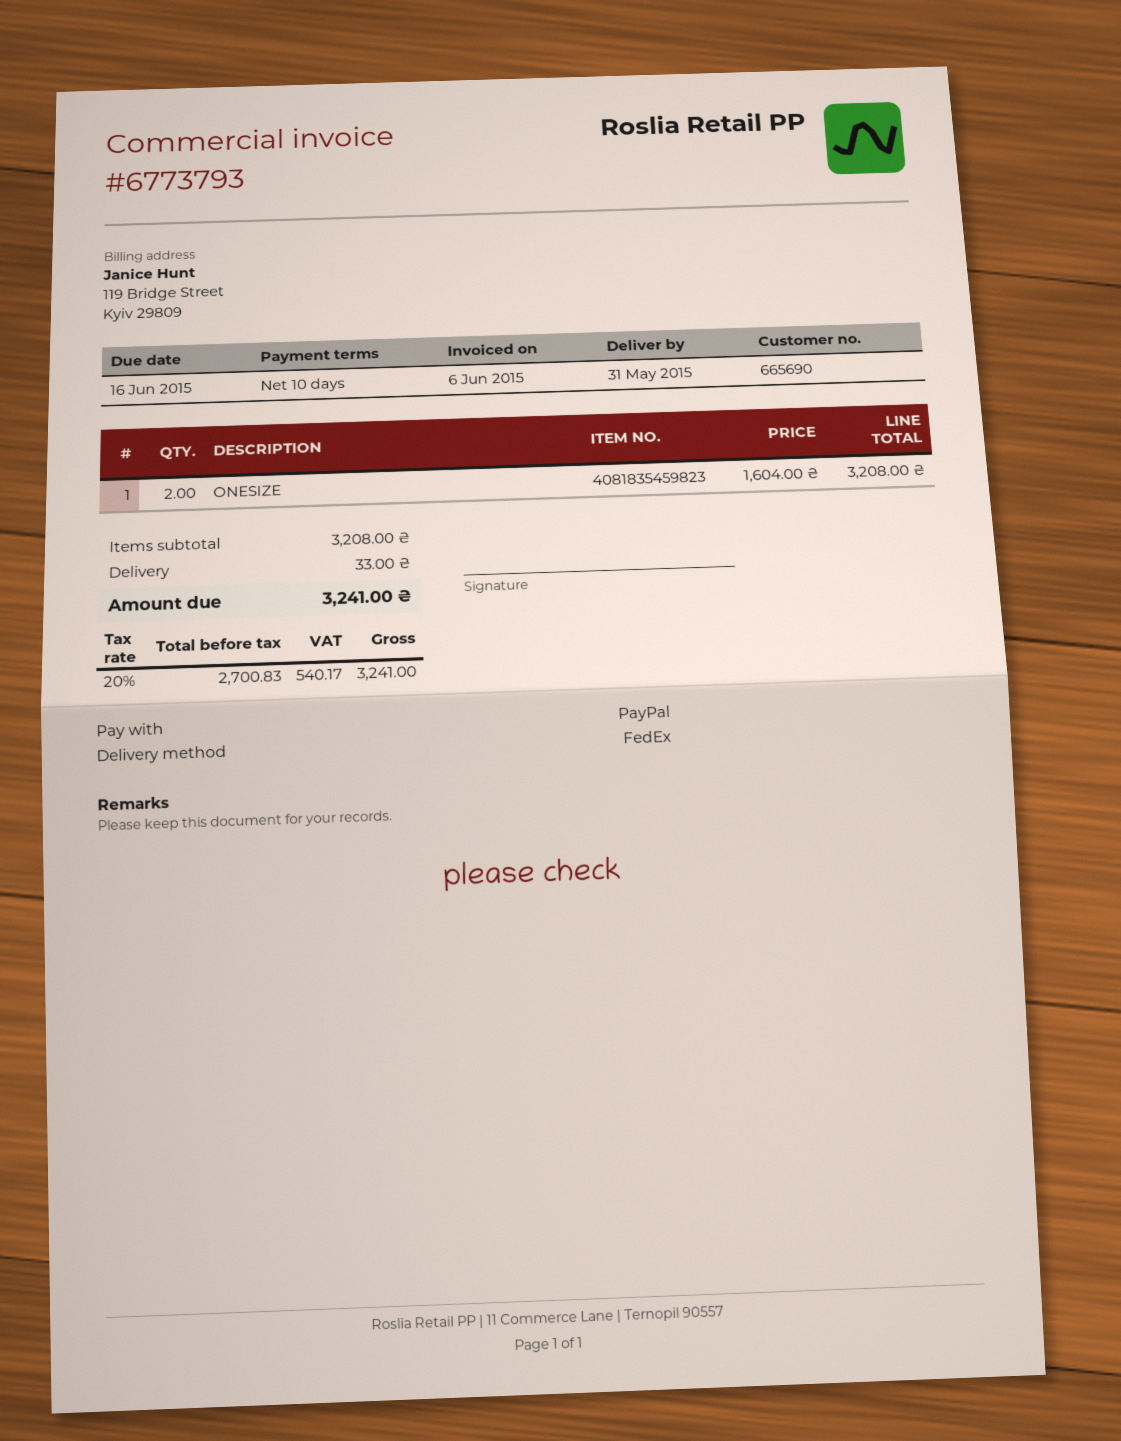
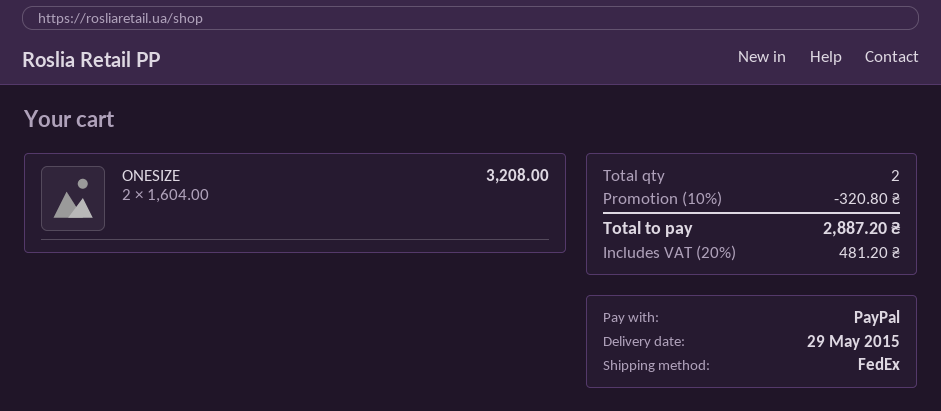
delivery date: 2015-05-31 -> 2015-05-29
discount: none -> 10% = 320.80
shipping: 33.00 -> none
tax: 20% = 540.17 -> 20% = 481.20
total: 3241.00 -> 2887.20

